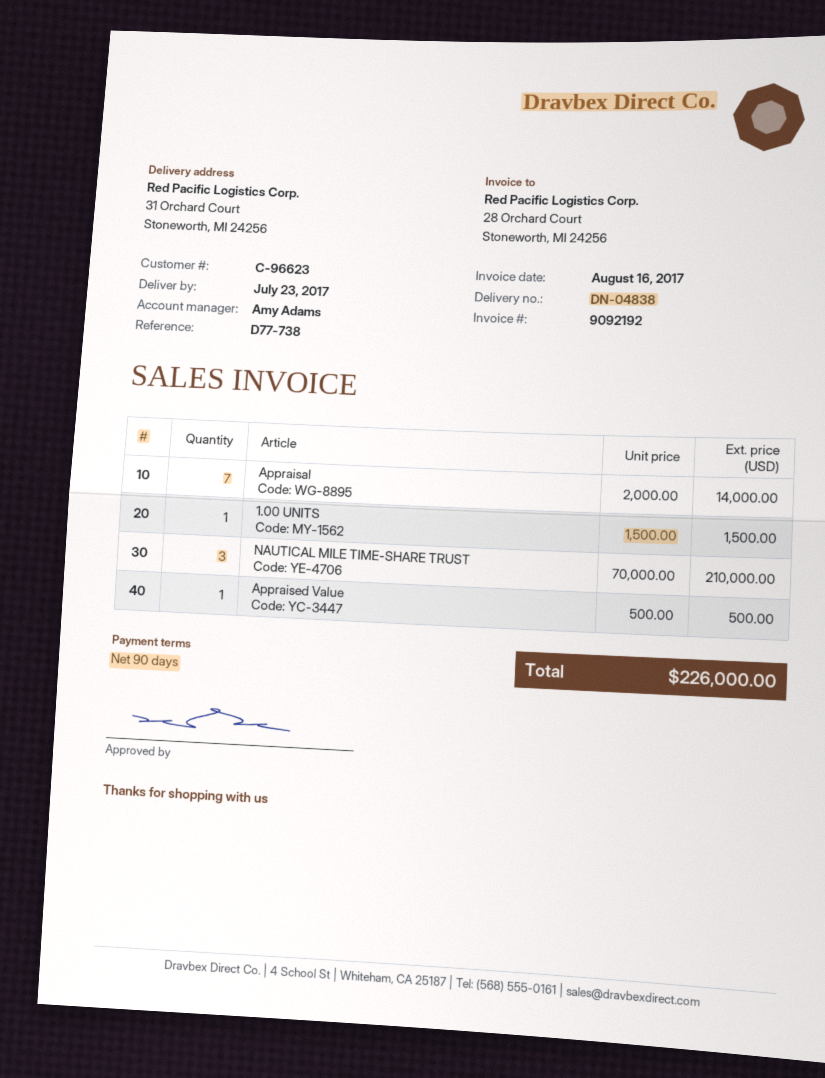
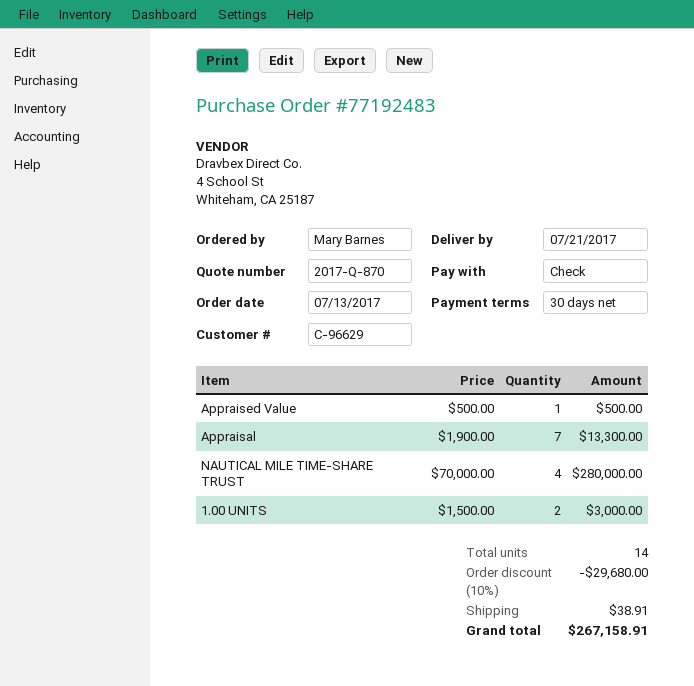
delivery date: 2017-07-23 -> 2017-07-21
payment terms: 90 days -> 30 days
customer number: C-96623 -> C-96629
Appraisal: 7 x 2000.00 = 14000.00 -> 7 x 1900.00 = 13300.00
1.00 UNITS: 1 x 1500.00 = 1500.00 -> 2 x 1500.00 = 3000.00
NAUTICAL MILE TIME-SHARE TRUST: 3 x 70000.00 = 210000.00 -> 4 x 70000.00 = 280000.00
discount: none -> 10% = 29680.00
shipping: none -> 38.91
total: 226000.00 -> 267158.91

